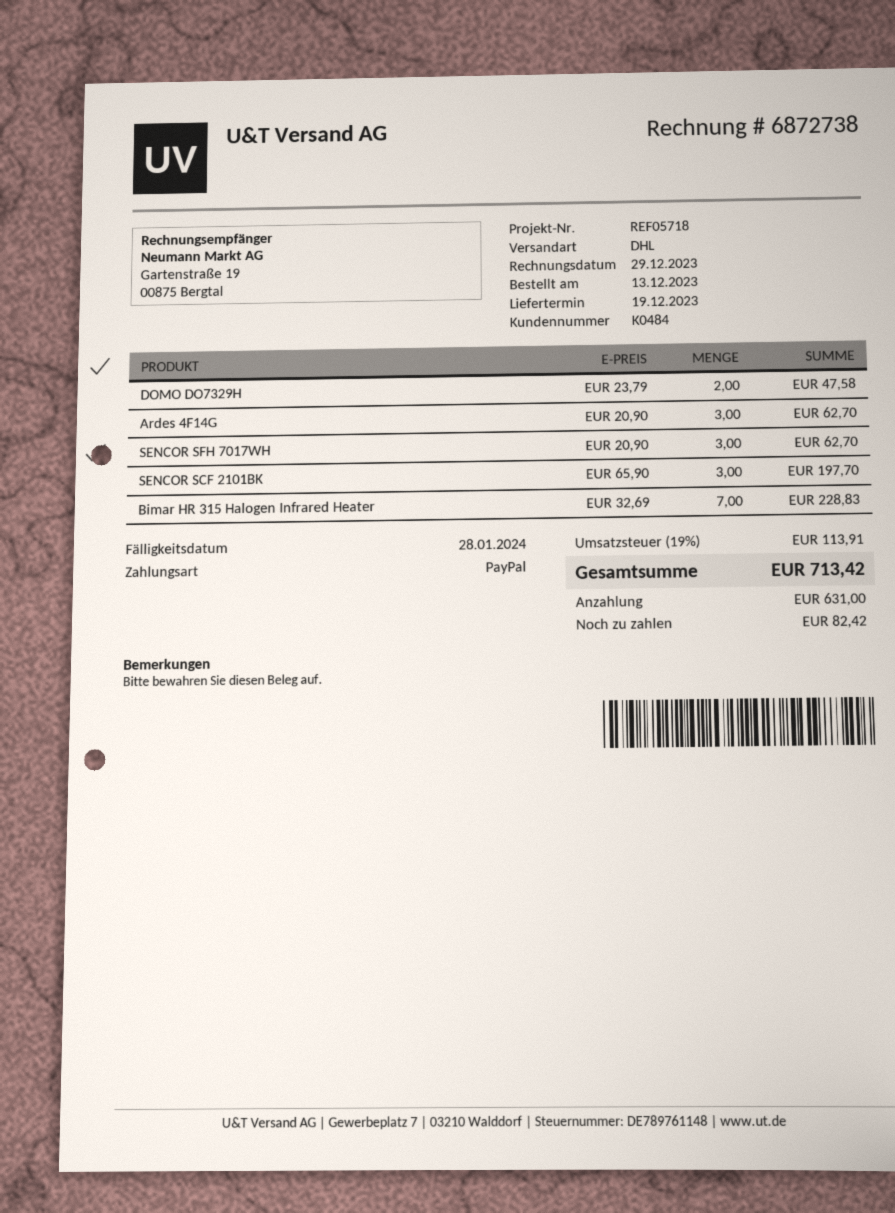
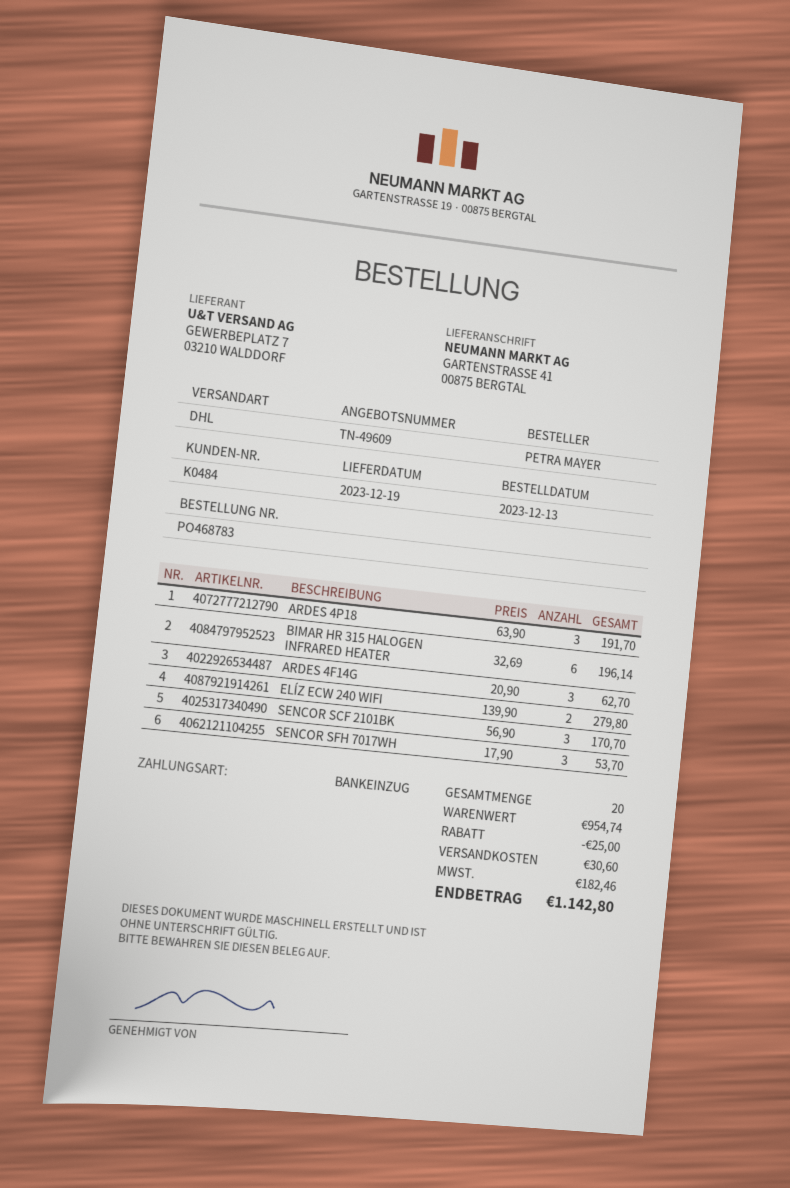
payment method: PayPal -> direct debit
DOMO DO7329H: 2 x 23.79 = 47.58 -> none
SENCOR SFH 7017WH: 3 x 20.90 = 62.70 -> 3 x 17.90 = 53.70
SENCOR SCF 2101BK: 3 x 65.90 = 197.70 -> 3 x 56.90 = 170.70
Bimar HR 315 Halogen Infrared Heater: 7 x 32.69 = 228.83 -> 6 x 32.69 = 196.14
ARDES 4P18: none -> 3 x 63.90 = 191.70
ELÍZ ECW 240 WIFI: none -> 2 x 139.90 = 279.80
discount: none -> 25.00
shipping: none -> 30.60
tax: 113.91 -> 182.46
total: 713.42 -> 1142.80

